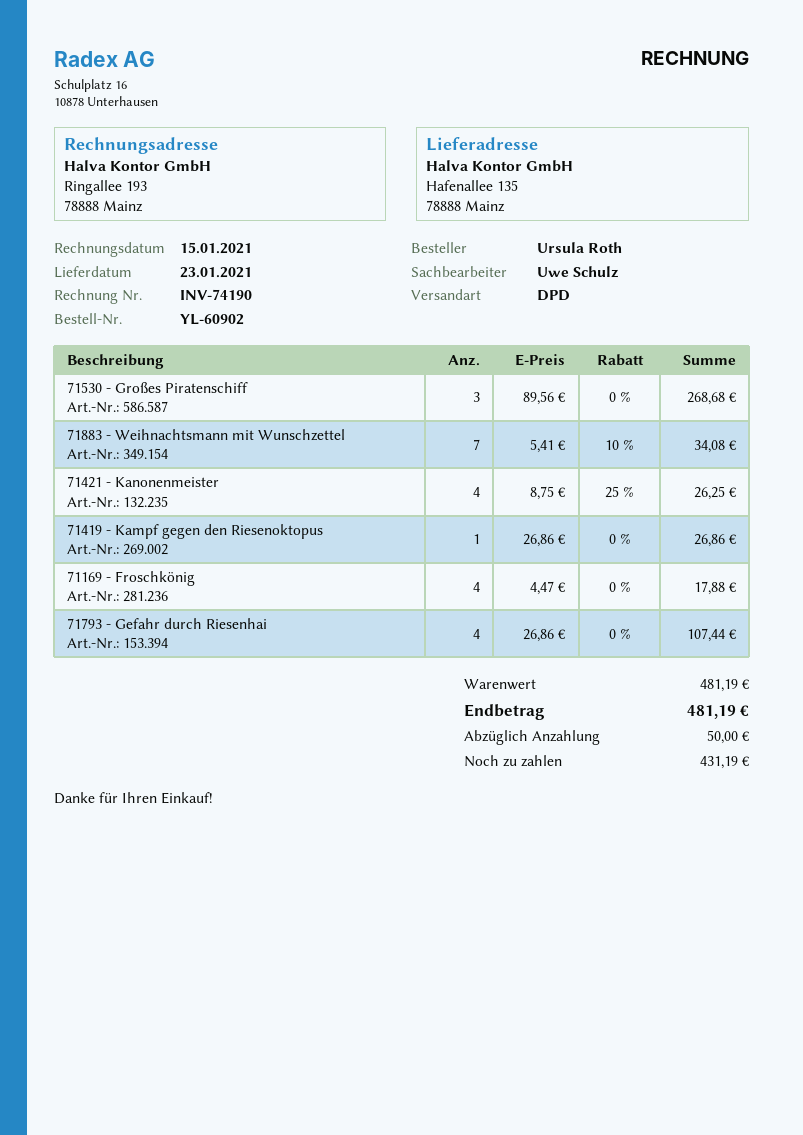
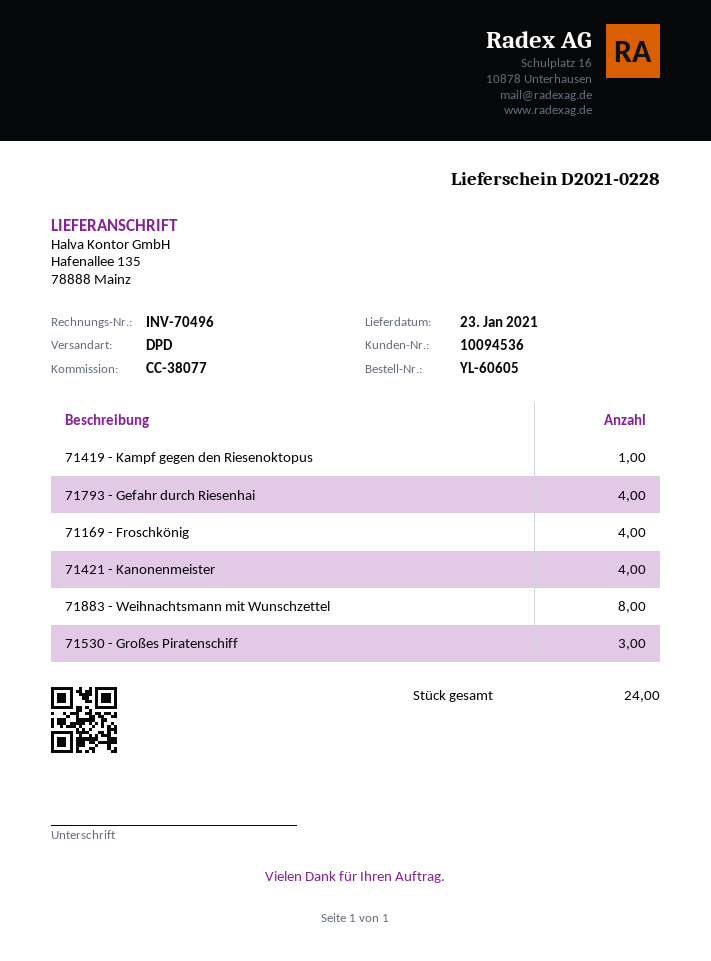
order number: YL-60902 -> YL-60605
invoice number: INV-74190 -> INV-70496
71883 - Weihnachtsmann mit Wunschzettel: 7 -> 8

